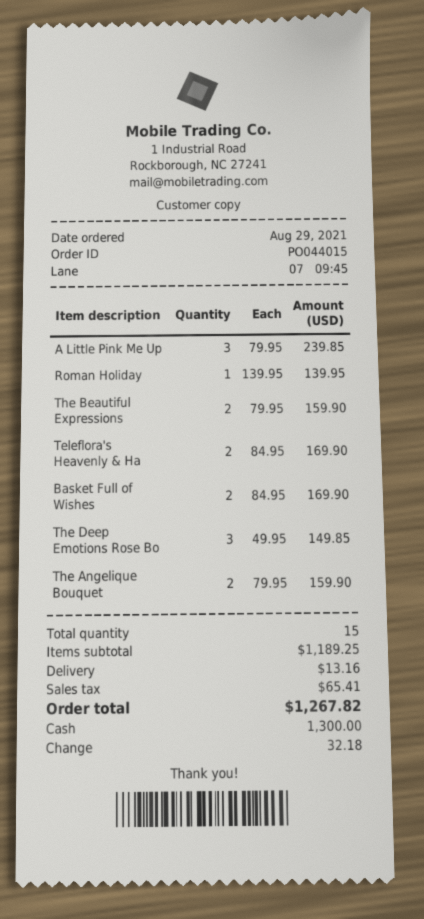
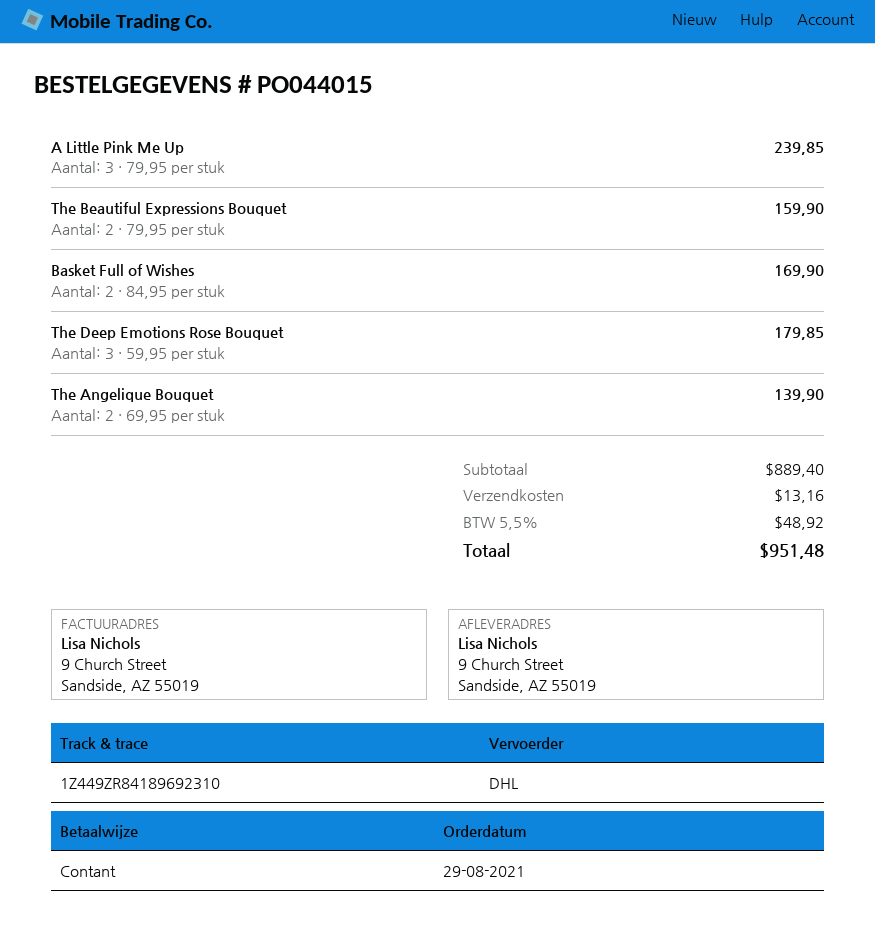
Roman Holiday: 1 x 139.95 = 139.95 -> none
Teleflora's Heavenly & Ha: 2 x 84.95 = 169.90 -> none
The Deep Emotions Rose Bo: 3 x 49.95 = 149.85 -> 3 x 59.95 = 179.85
The Angelique Bouquet: 2 x 79.95 = 159.90 -> 2 x 69.95 = 139.90
subtotal: 1189.25 -> 889.40
tax: 65.41 -> 48.92
total: 1267.82 -> 951.48

